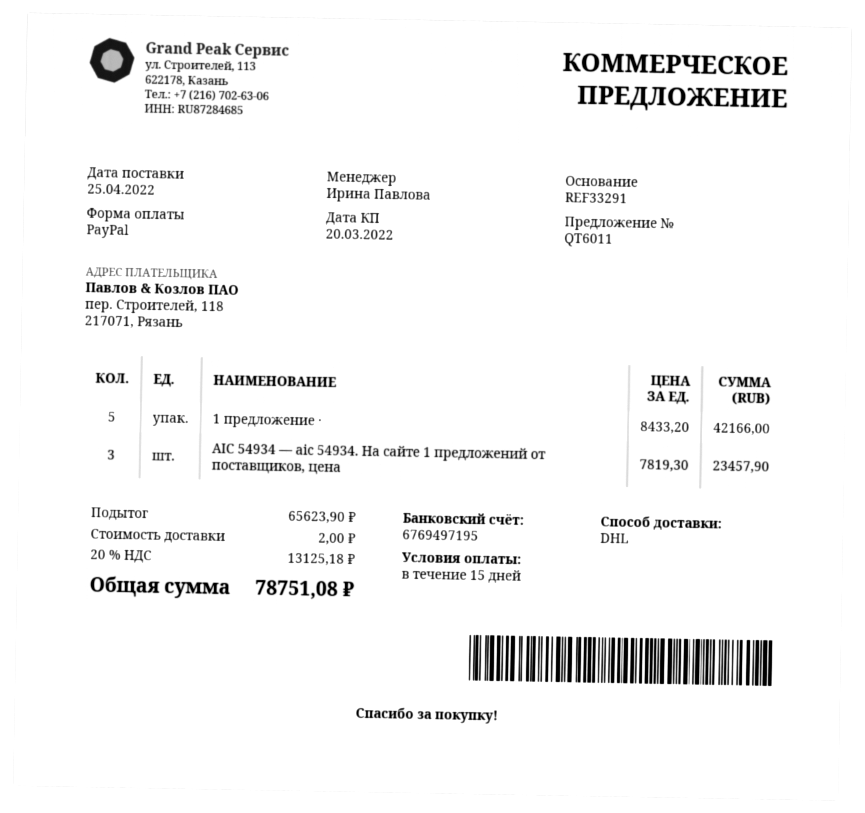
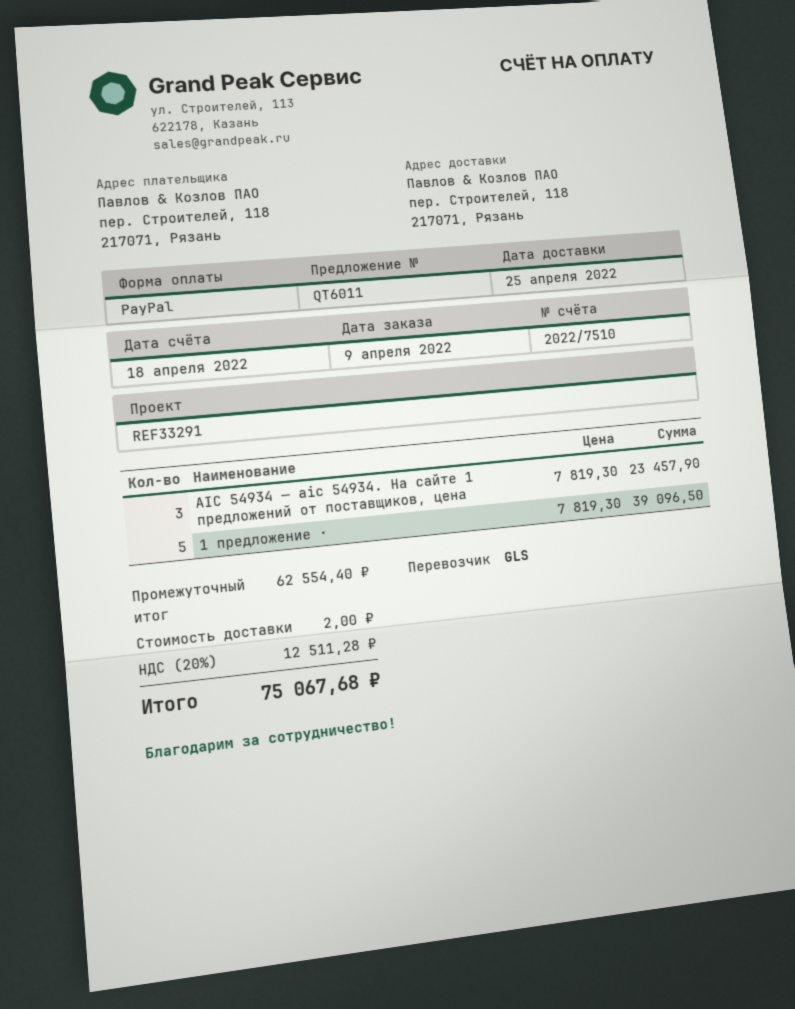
shipping method: DHL -> GLS
1 предложение ·: 5 x 8433.20 = 42166.00 -> 5 x 7819.30 = 39096.50
subtotal: 65623.90 -> 62554.40
tax: 20% = 13125.18 -> 20% = 12511.28
total: 78751.08 -> 75067.68

